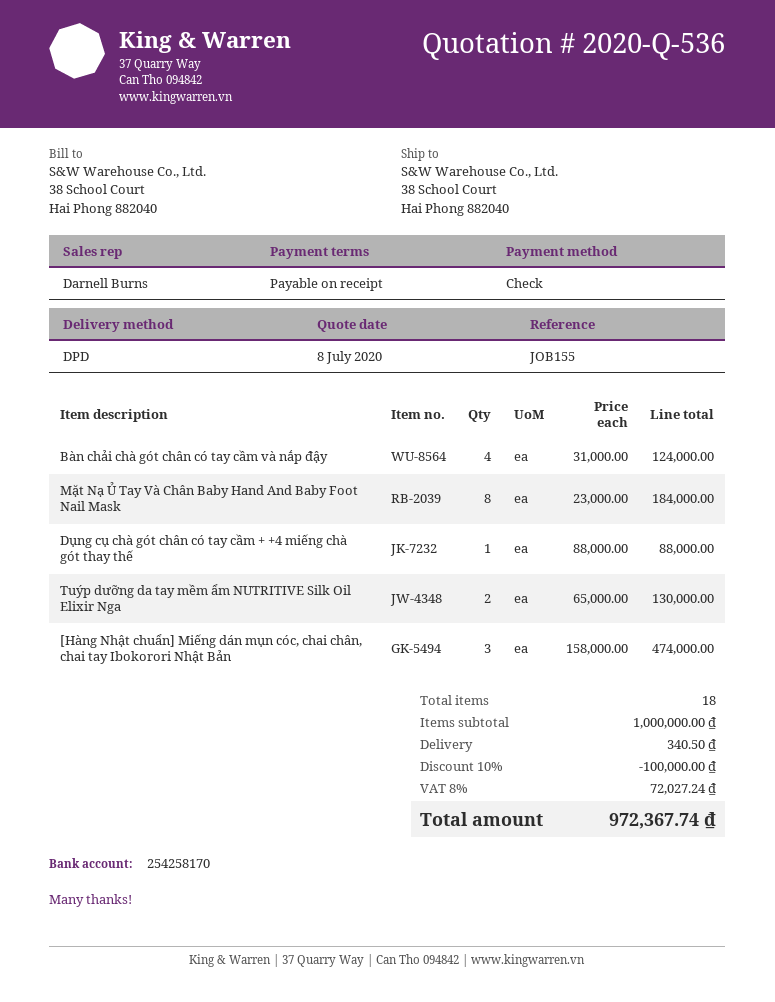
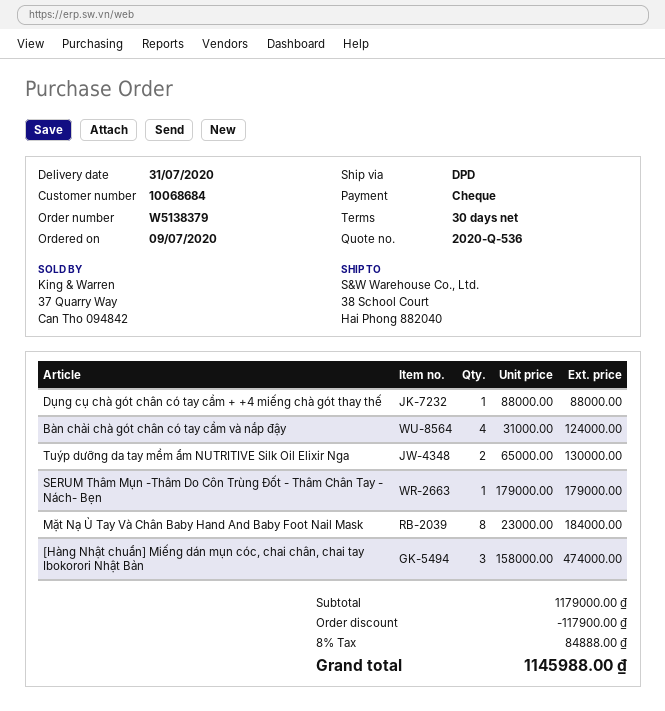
payment terms: on receipt -> 30 days
SERUM Thâm Mụn -Thâm Do Côn Trùng Đốt - Thâm Chân Tay - Nách- Bẹn: none -> 1 x 179000.00 = 179000.00
subtotal: 1000000.00 -> 1179000.00
discount: 100000.00 -> 117900.00
shipping: 340.50 -> none
tax: 8% = 72027.24 -> 8% = 84888.00
total: 972367.74 -> 1145988.00

